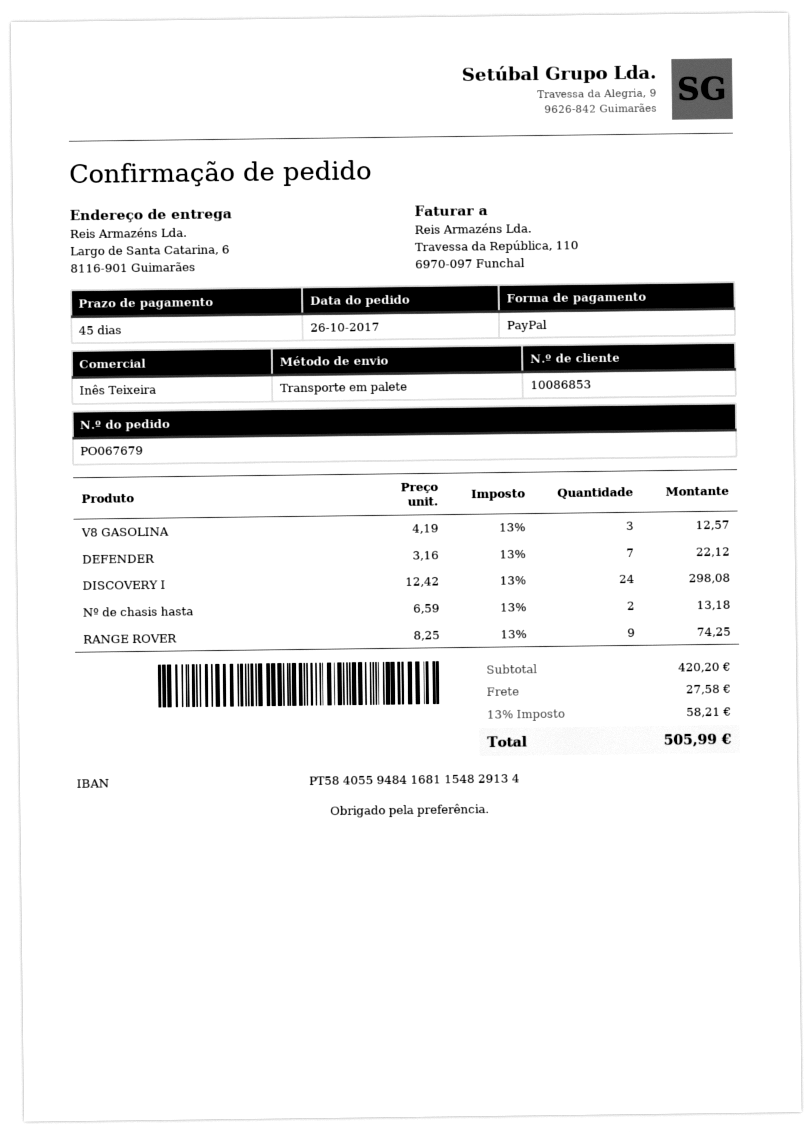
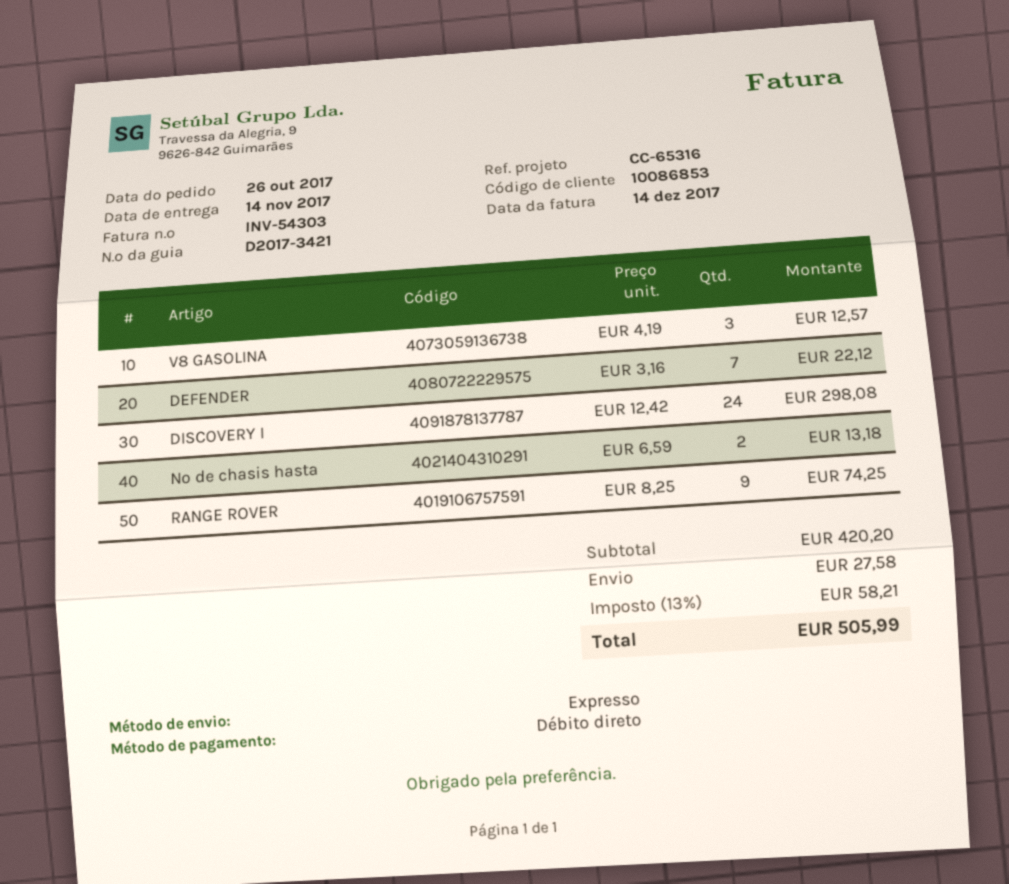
payment method: PayPal -> direct debit
shipping method: pallet freight -> express

